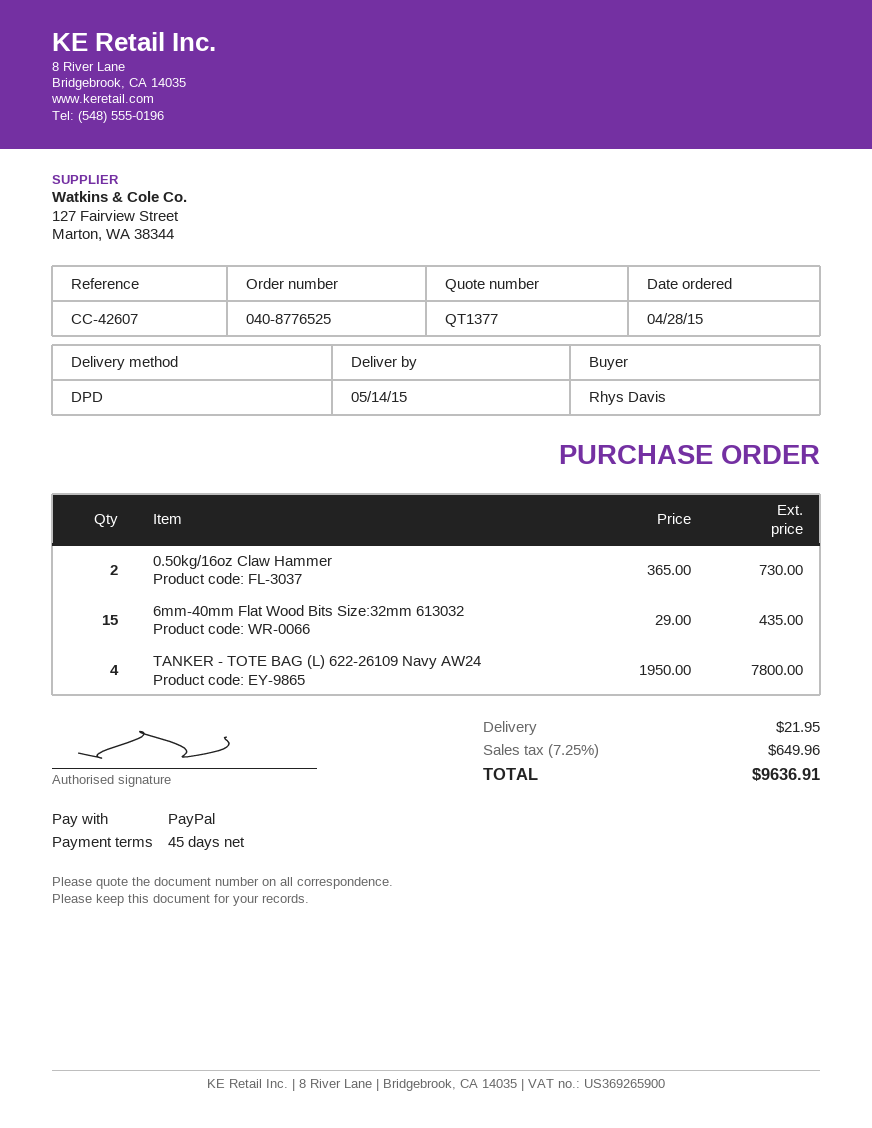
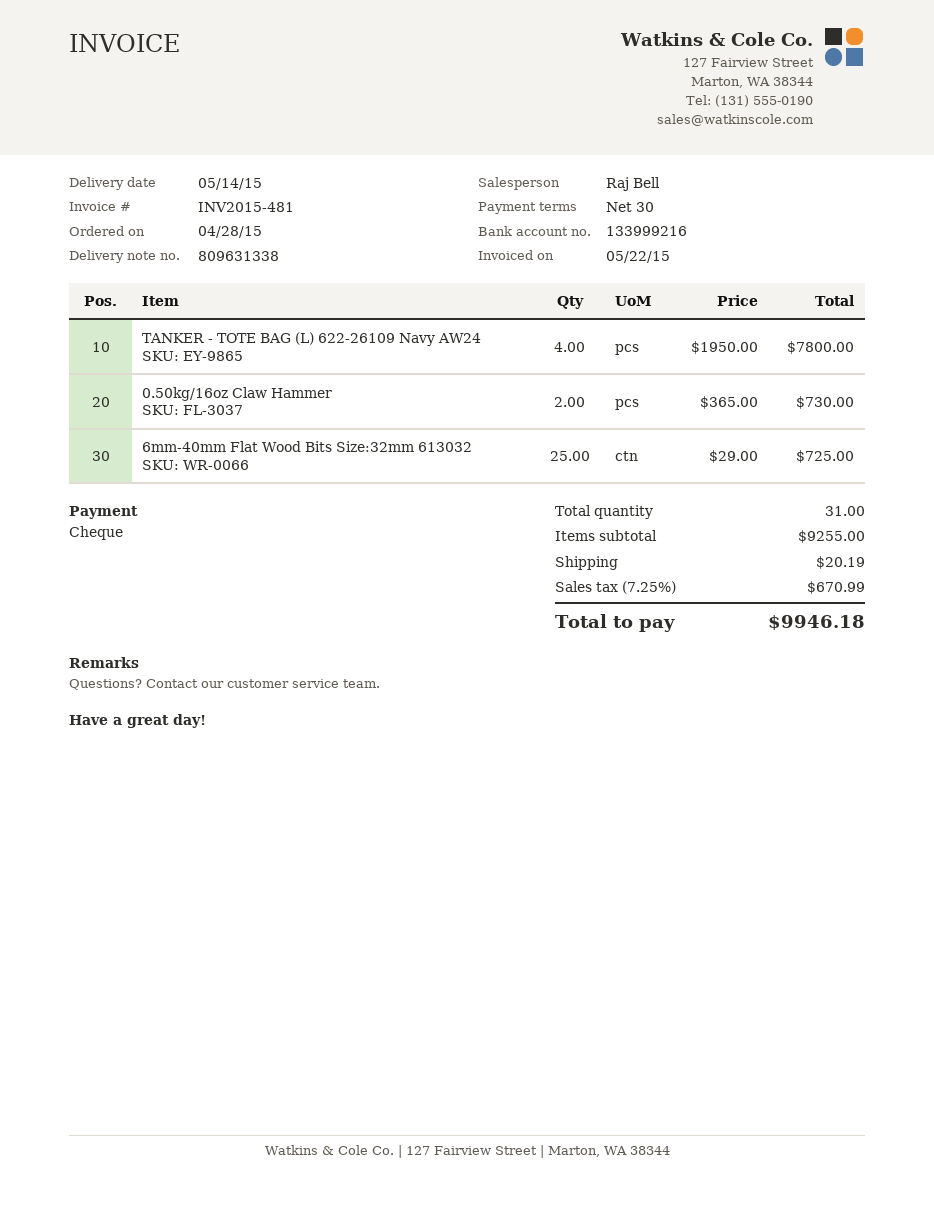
payment terms: 45 days -> 30 days
payment method: PayPal -> cheque
6mm-40mm Flat Wood Bits Size:32mm 613032: 15 x 29.00 = 435.00 -> 25 x 29.00 = 725.00
shipping: 21.95 -> 20.19
tax: 7.25% = 649.96 -> 7.25% = 670.99
total: 9636.91 -> 9946.18

